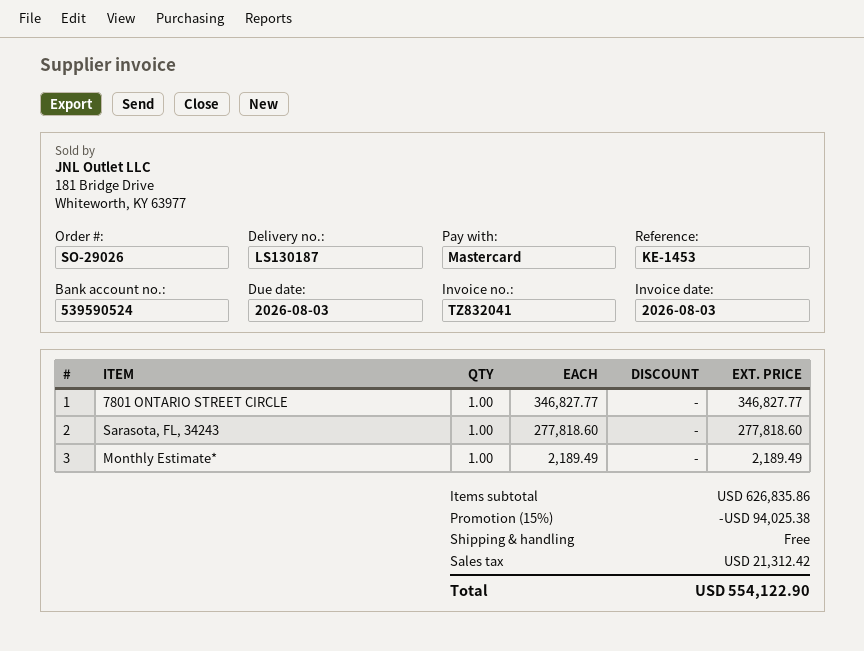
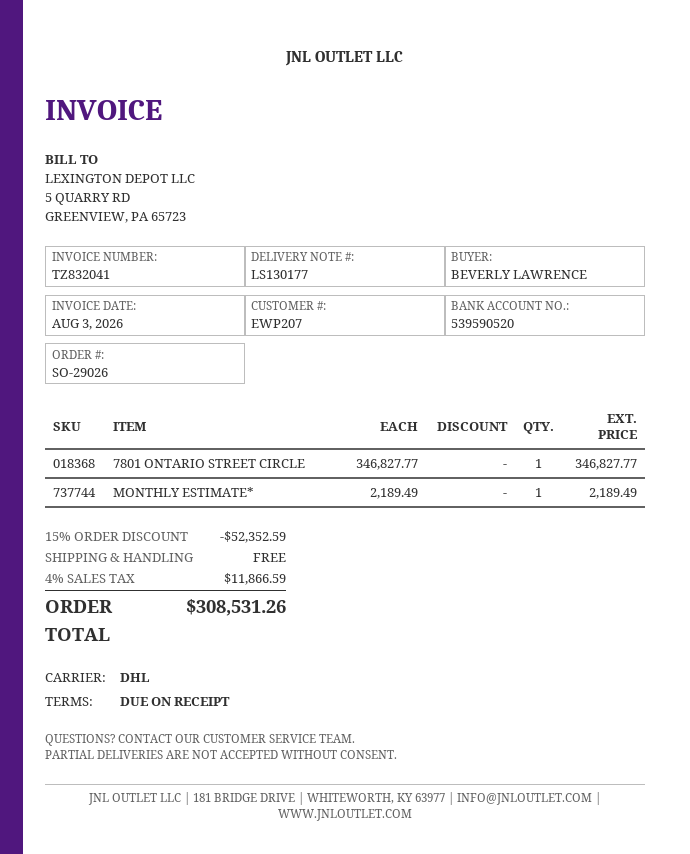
delivery note number: LS130187 -> LS130177
bank account: 539590524 -> 539590520
Sarasota, FL, 34243: 1 x 277818.60 = 277818.60 -> none
discount: 15% = 94025.38 -> 15% = 52352.59
tax: 21312.42 -> 11866.59
total: 554122.90 -> 308531.26

